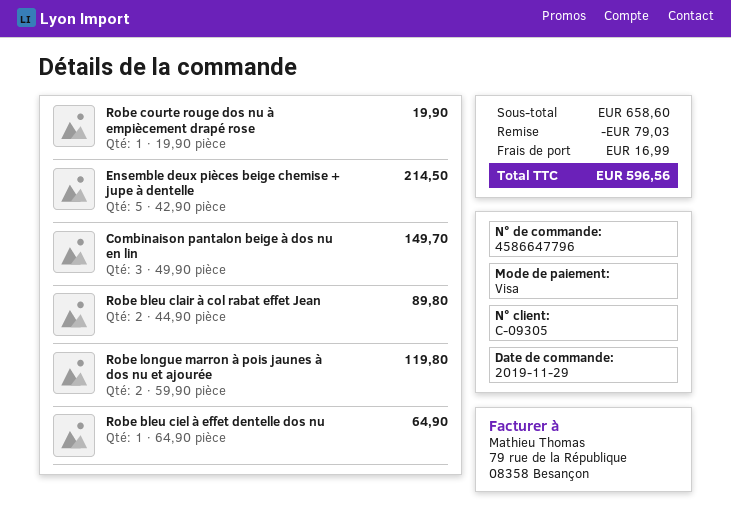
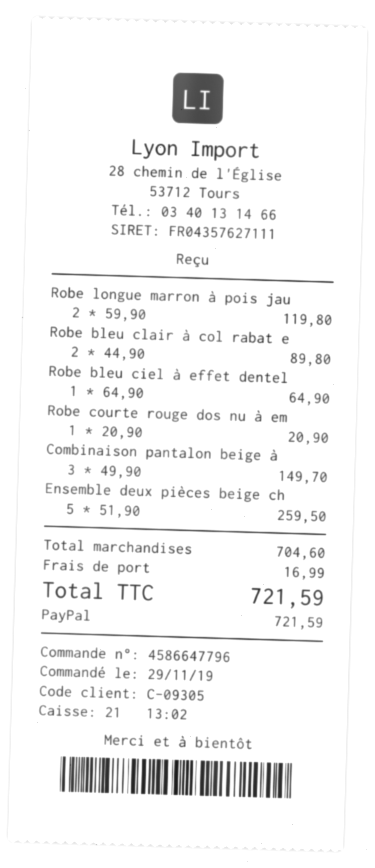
payment method: Visa -> PayPal
Robe courte rouge dos nu à empiècement drapé rose: 1 x 19.90 = 19.90 -> 1 x 20.90 = 20.90
Ensemble deux pièces beige chemise + jupe à dentelle: 5 x 42.90 = 214.50 -> 5 x 51.90 = 259.50
subtotal: 658.60 -> 704.60
discount: 79.03 -> none
total: 596.56 -> 721.59

